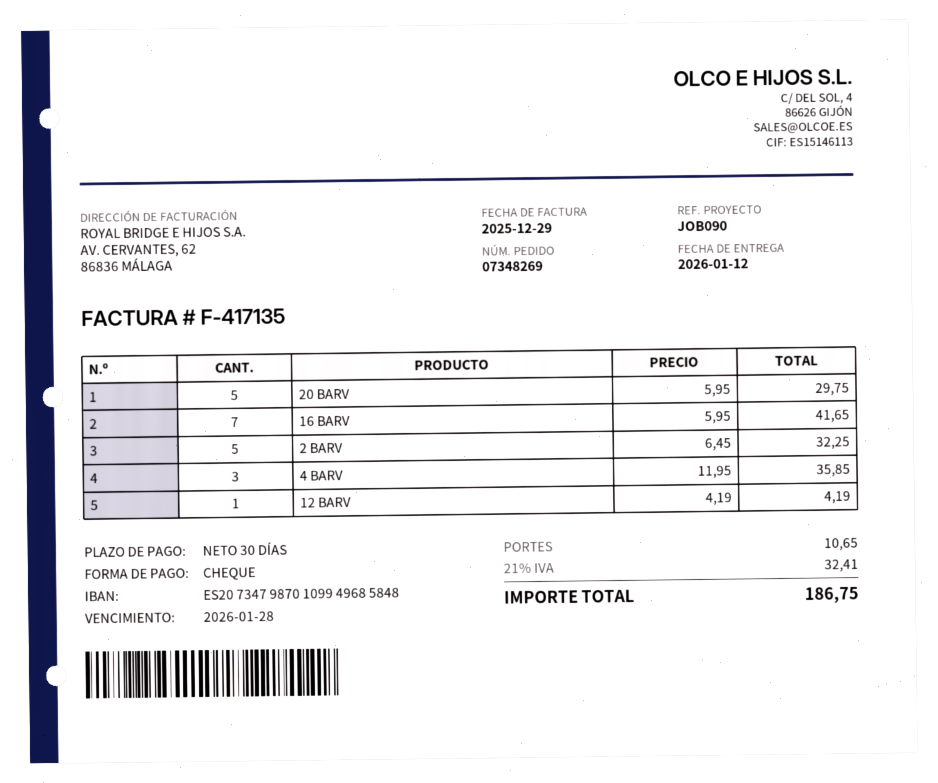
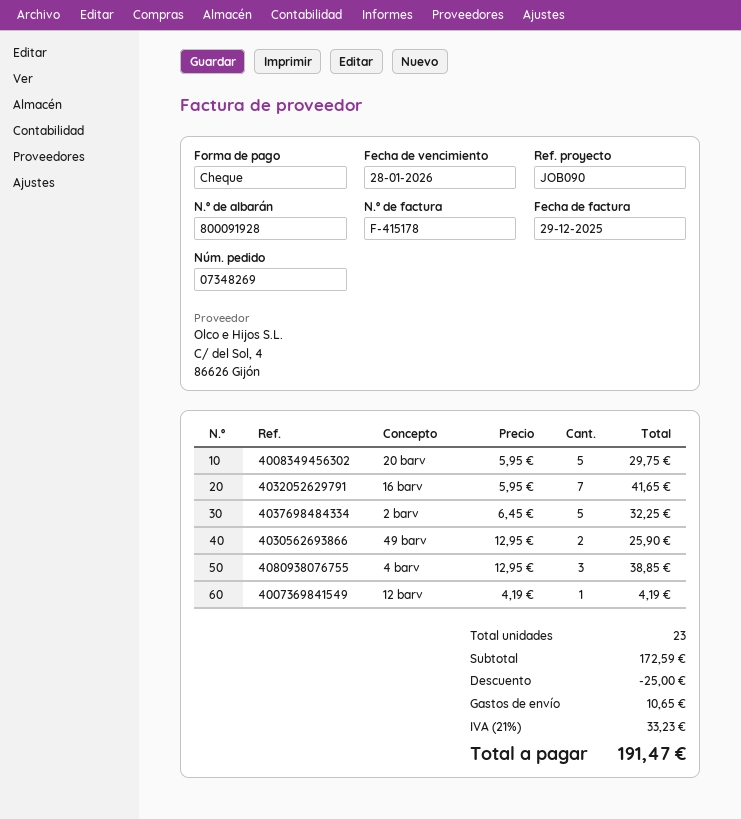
invoice number: F-417135 -> F-415178
4 BARV: 3 x 11.95 = 35.85 -> 3 x 12.95 = 38.85
49 barv: none -> 2 x 12.95 = 25.90
discount: none -> 25.00
tax: 21% = 32.41 -> 21% = 33.23
total: 186.75 -> 191.47

